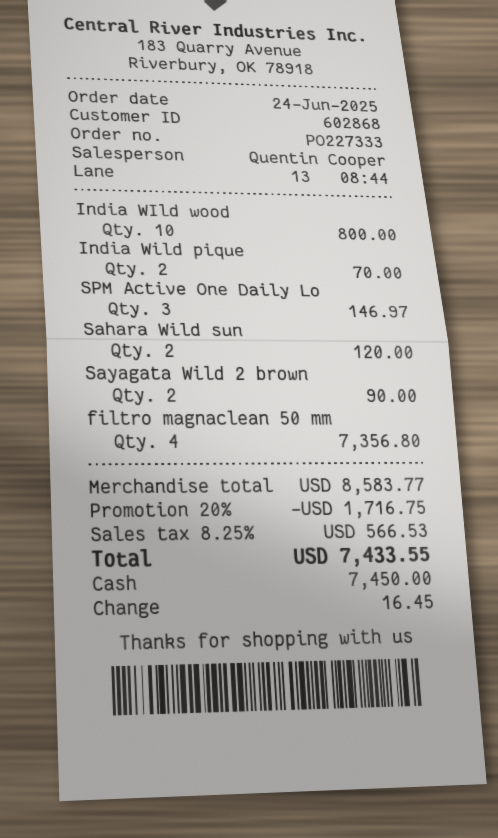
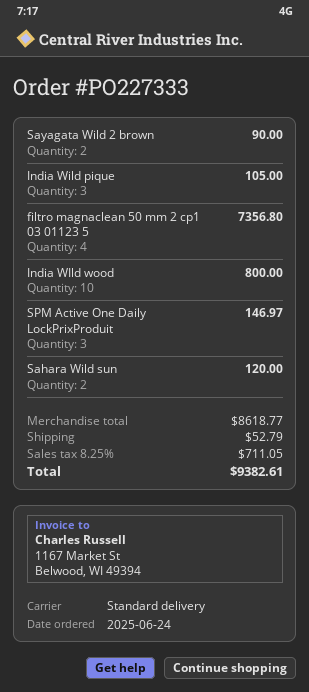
India Wild pique: 2 for 70.00 -> 3 for 105.00
subtotal: 8583.77 -> 8618.77
discount: 20% = 1716.75 -> none
shipping: none -> 52.79
tax: 8.25% = 566.53 -> 8.25% = 711.05
total: 7433.55 -> 9382.61

